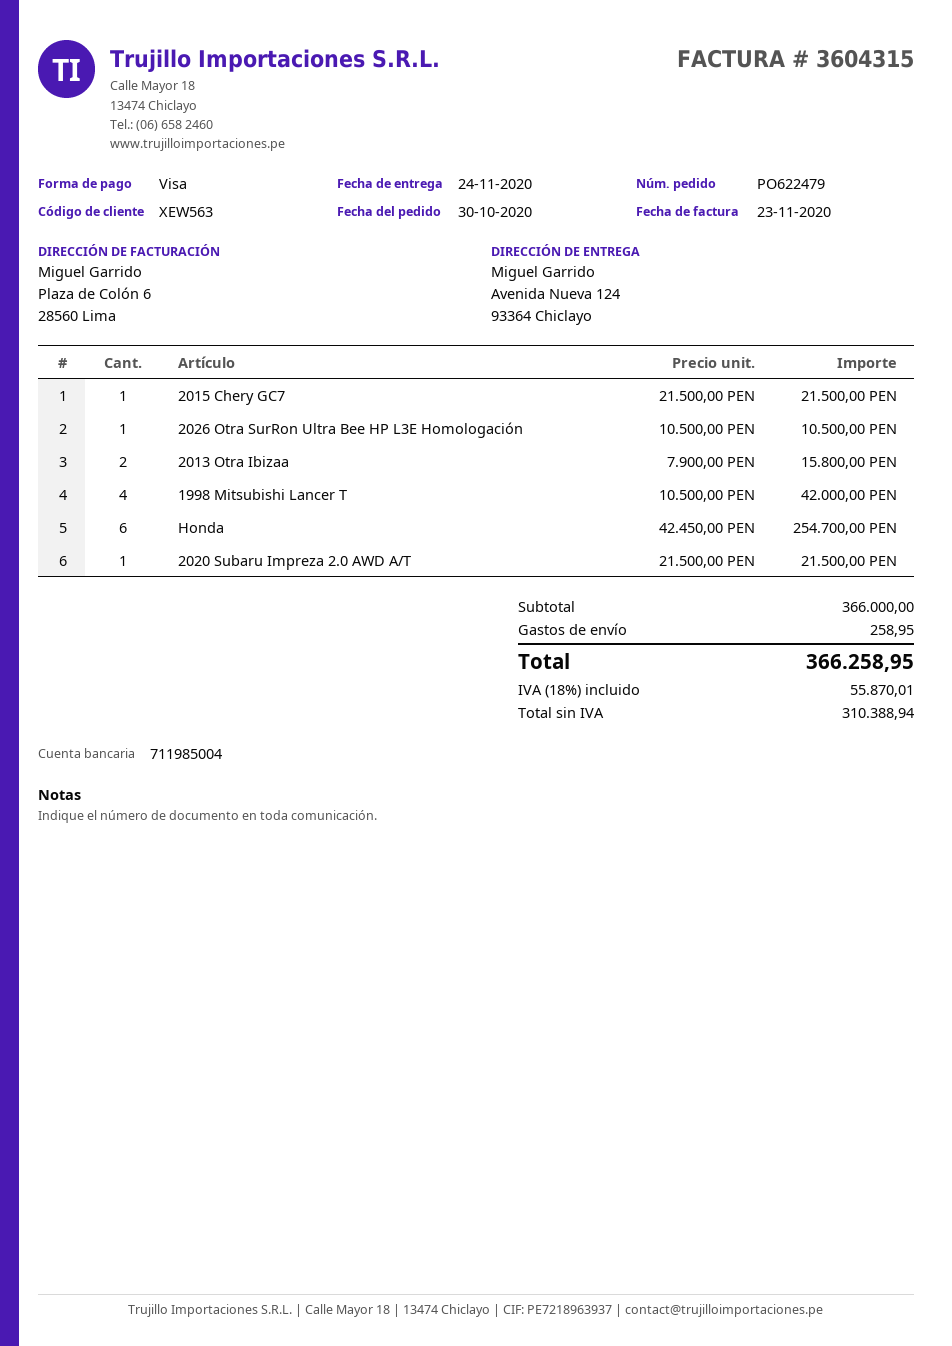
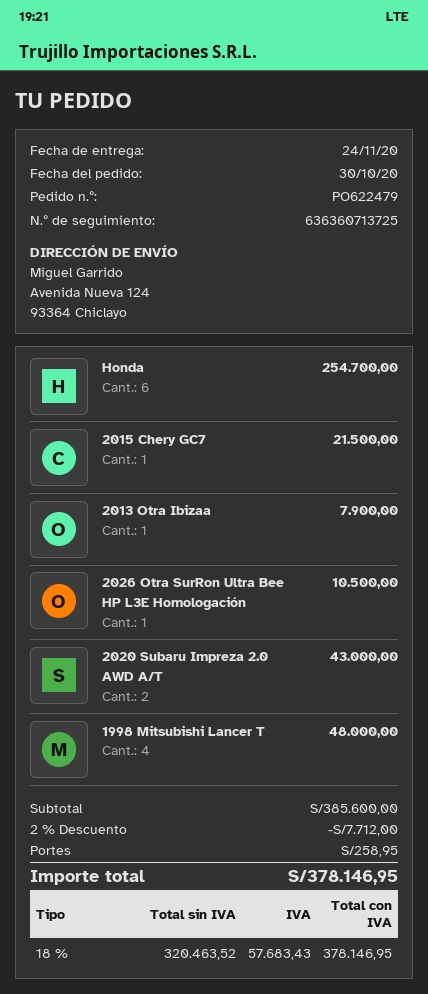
2013 Otra Ibizaa: 2 for 15800.00 -> 1 for 7900.00
1998 Mitsubishi Lancer T: 4 for 42000.00 -> 4 for 48000.00
2020 Subaru Impreza 2.0 AWD A/T: 1 for 21500.00 -> 2 for 43000.00
subtotal: 366000.00 -> 385600.00
discount: none -> 2% = 7712.00
net: 310388.94 -> 320463.52
tax: 18% = 55870.01 -> 18% = 57683.43
total: 366258.95 -> 378146.95

